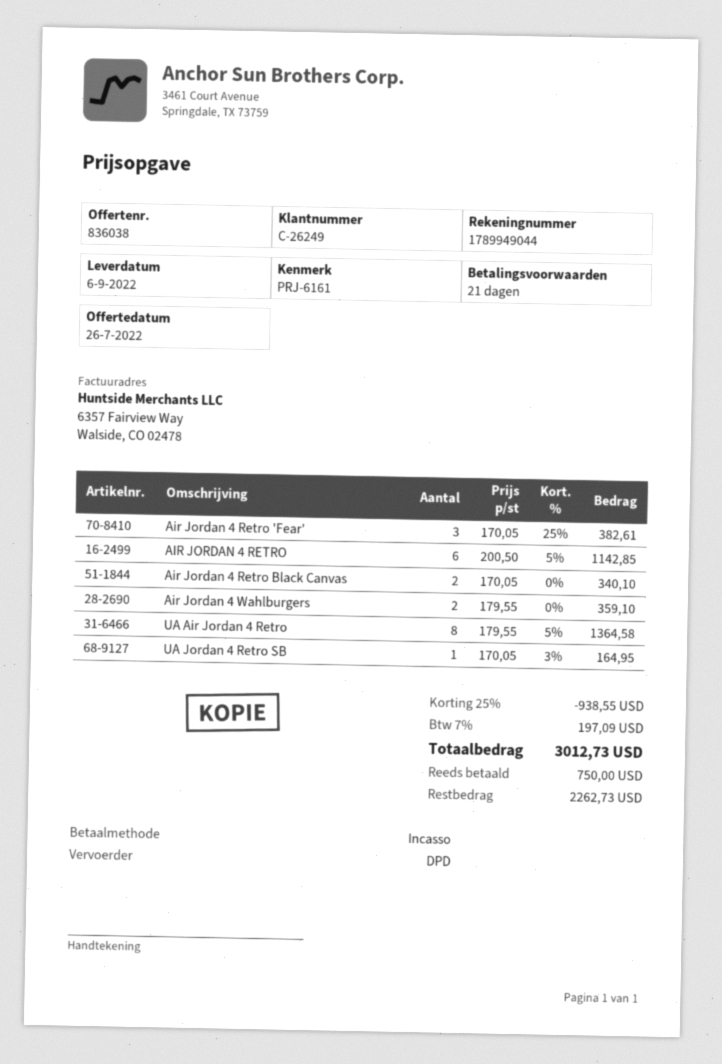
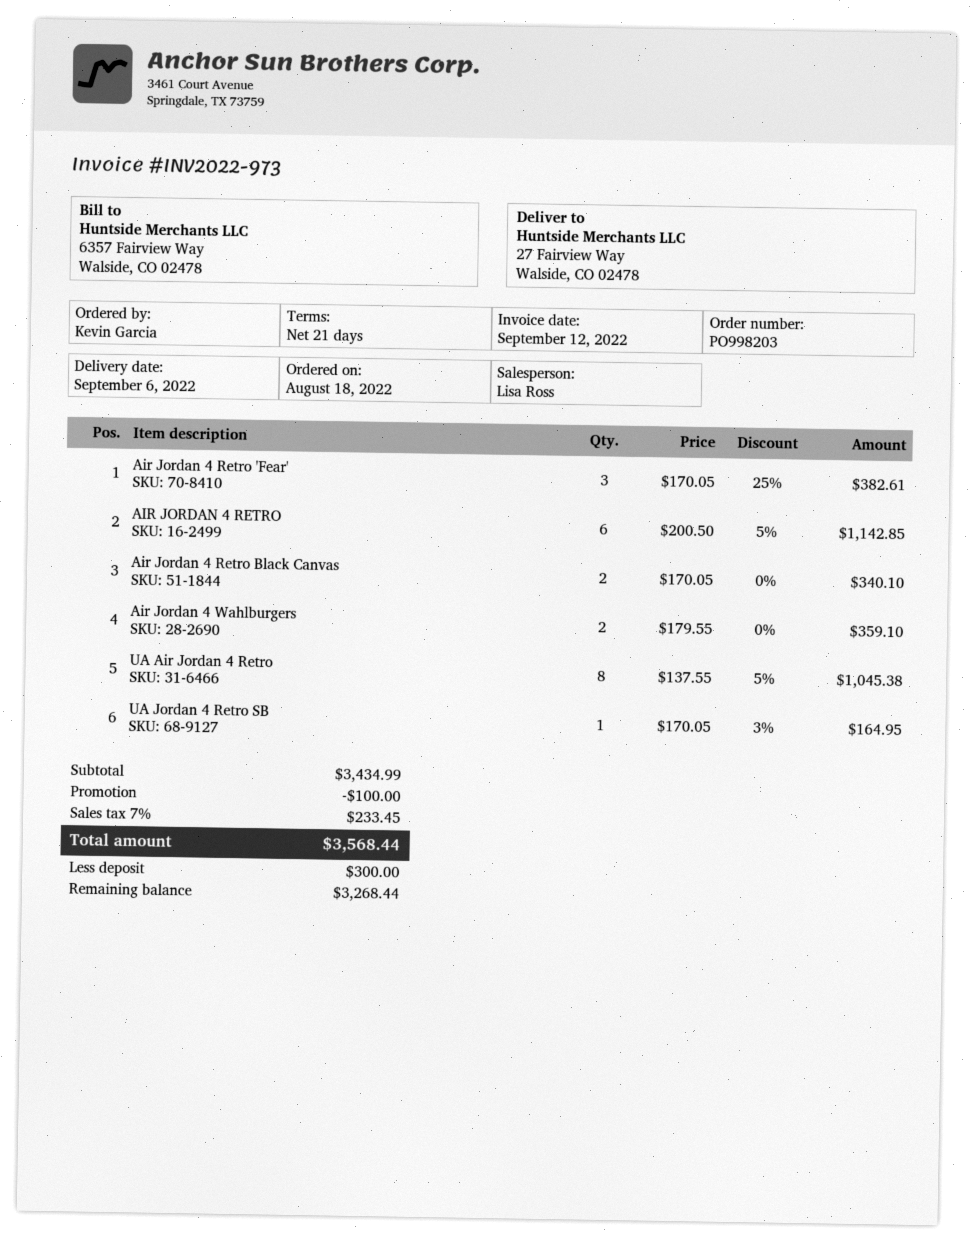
UA Air Jordan 4 Retro: 8 x 179.55 - 5% = 1364.58 -> 8 x 137.55 - 5% = 1045.38
discount: 938.55 -> 100.00
tax: 7% = 197.09 -> 7% = 233.45
total: 3012.73 -> 3568.44
deposit: 750.00 -> 300.00
balance: 2262.73 -> 3268.44

